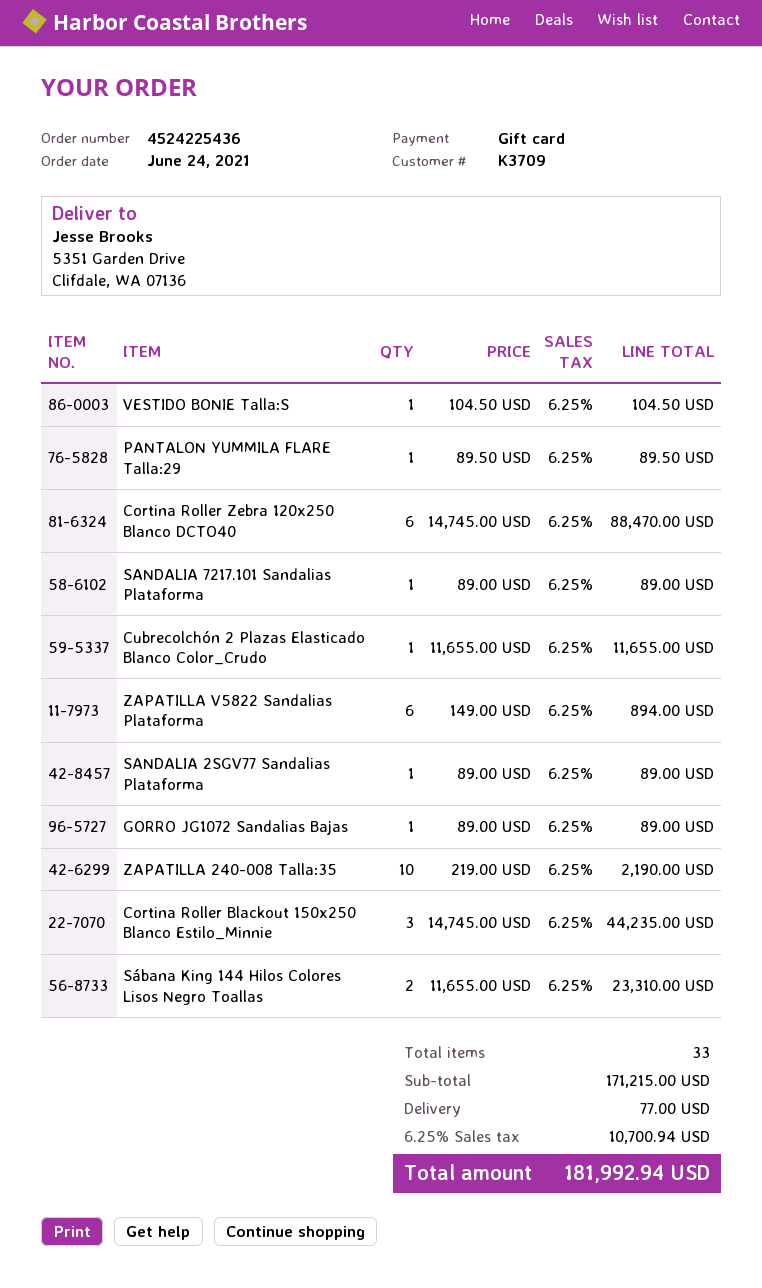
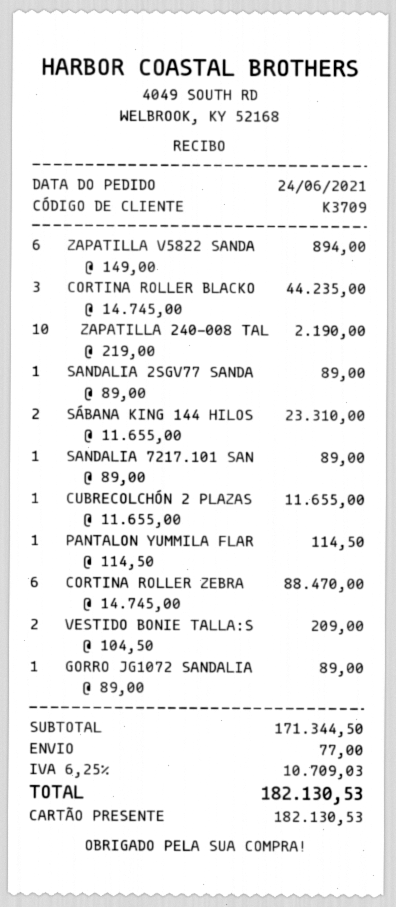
VESTIDO BONIE Talla:S: 1 x 104.50 = 104.50 -> 2 x 104.50 = 209.00
PANTALON YUMMILA FLARE Talla:29: 1 x 89.50 = 89.50 -> 1 x 114.50 = 114.50
subtotal: 171215.00 -> 171344.50
tax: 6.25% = 10700.94 -> 6.25% = 10709.03
total: 181992.94 -> 182130.53

